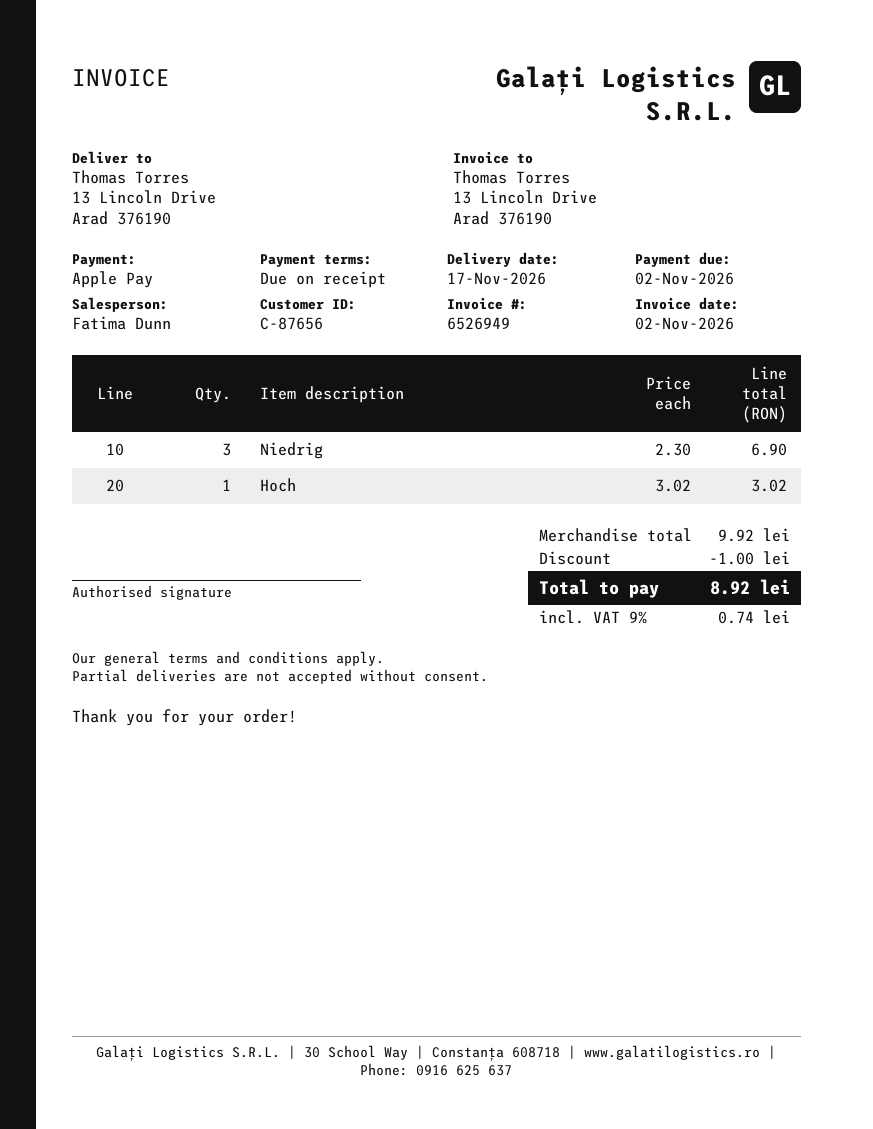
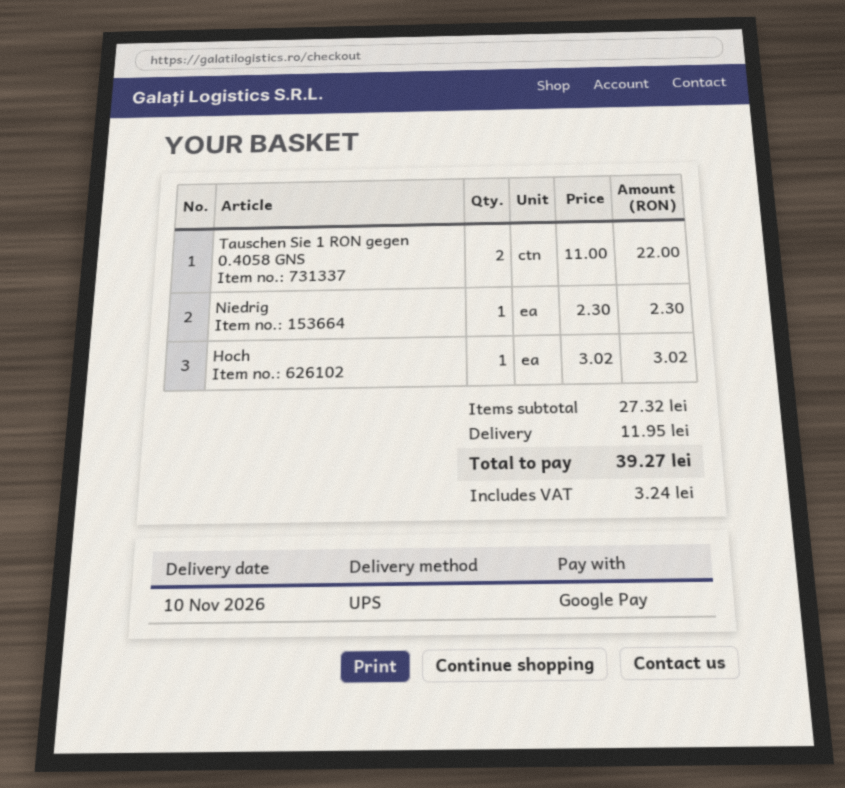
delivery date: 2026-11-17 -> 2026-11-10
payment method: Apple Pay -> Google Pay
Niedrig: 3 x 2.30 = 6.90 -> 1 x 2.30 = 2.30
Tauschen Sie 1 RON gegen 0.4058 GNS: none -> 2 x 11.00 = 22.00
subtotal: 9.92 -> 27.32
discount: 1.00 -> none
shipping: none -> 11.95
tax: 0.74 -> 3.24
total: 8.92 -> 39.27

